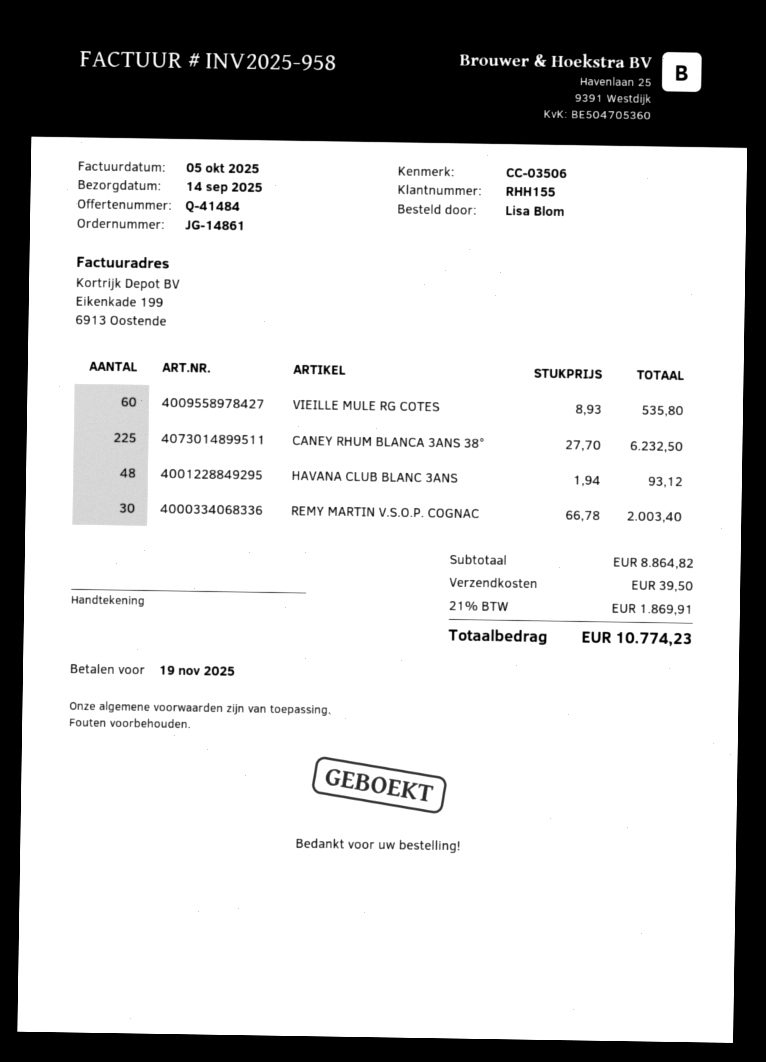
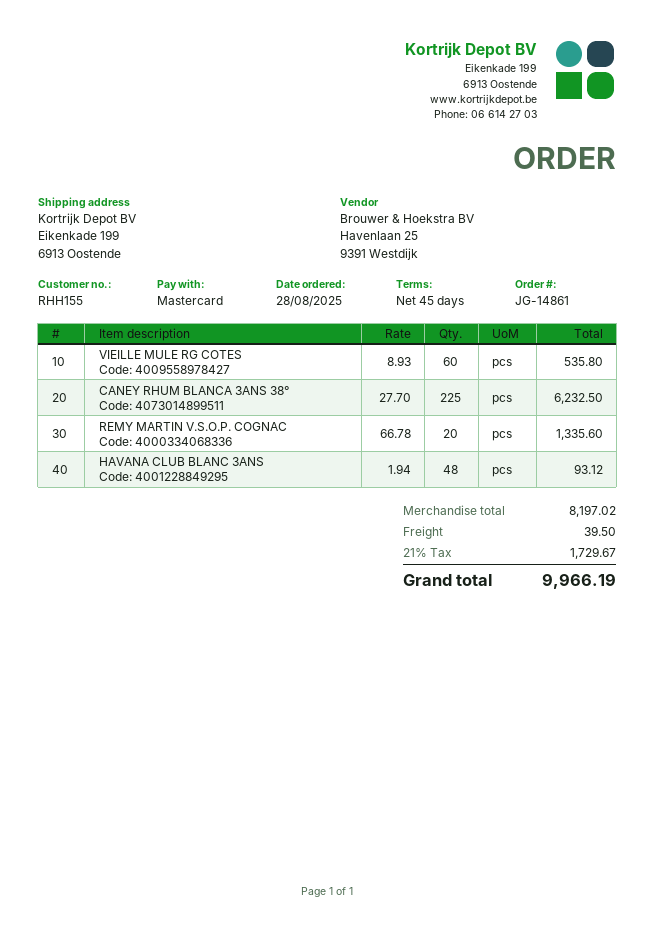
REMY MARTIN V.S.O.P. COGNAC: 30 x 66.78 = 2003.40 -> 20 x 66.78 = 1335.60
subtotal: 8864.82 -> 8197.02
tax: 21% = 1869.91 -> 21% = 1729.67
total: 10774.23 -> 9966.19

